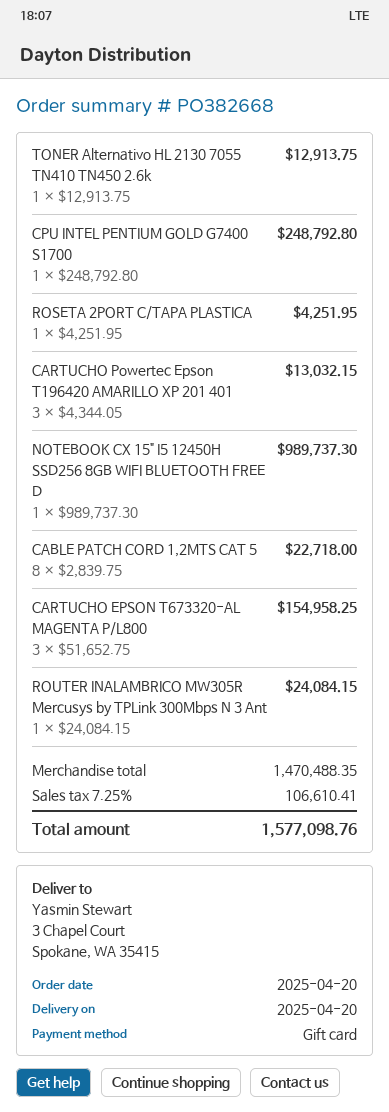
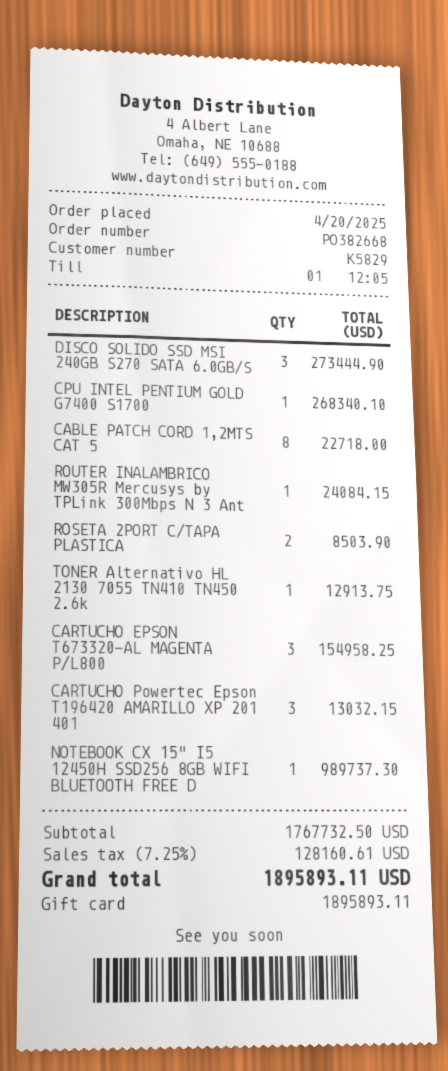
CPU INTEL PENTIUM GOLD G7400 S1700: 1 for 248792.80 -> 1 for 268340.10
ROSETA 2PORT C/TAPA PLASTICA: 1 for 4251.95 -> 2 for 8503.90
DISCO SOLIDO SSD MSI 240GB S270 SATA 6.0GB/S: none -> 3 for 273444.90
subtotal: 1470488.35 -> 1767732.50
tax: 7.25% = 106610.41 -> 7.25% = 128160.61
total: 1577098.76 -> 1895893.11

